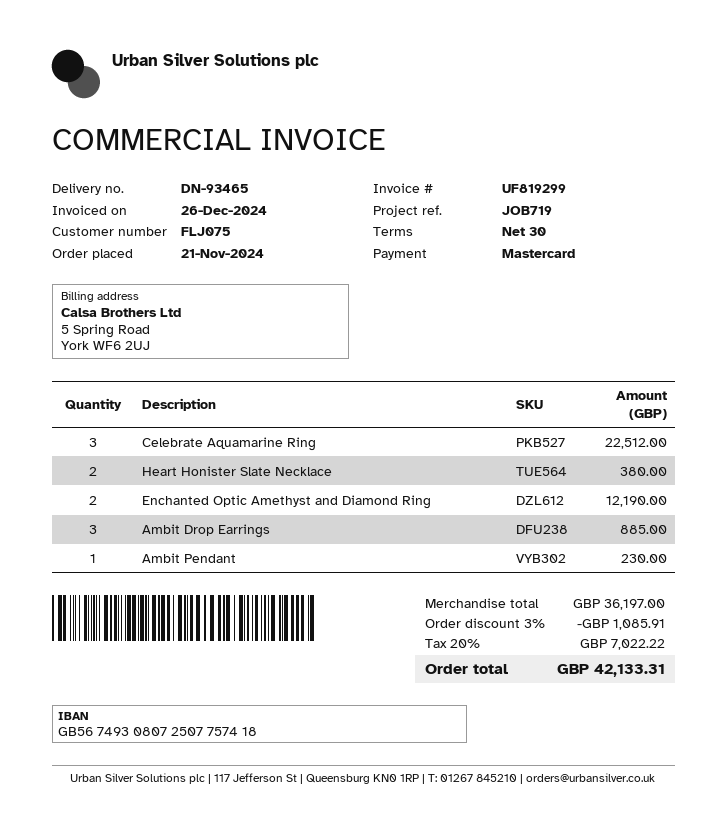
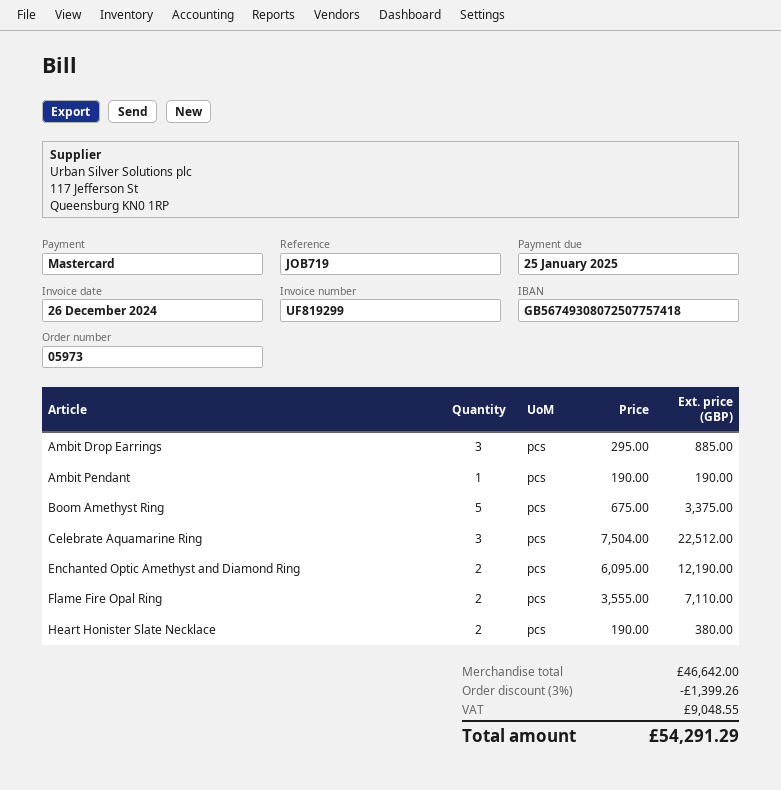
Ambit Pendant: 1 for 230.00 -> 1 for 190.00
Boom Amethyst Ring: none -> 5 for 3375.00
Flame Fire Opal Ring: none -> 2 for 7110.00
subtotal: 36197.00 -> 46642.00
discount: 3% = 1085.91 -> 3% = 1399.26
tax: 7022.22 -> 9048.55
total: 42133.31 -> 54291.29

